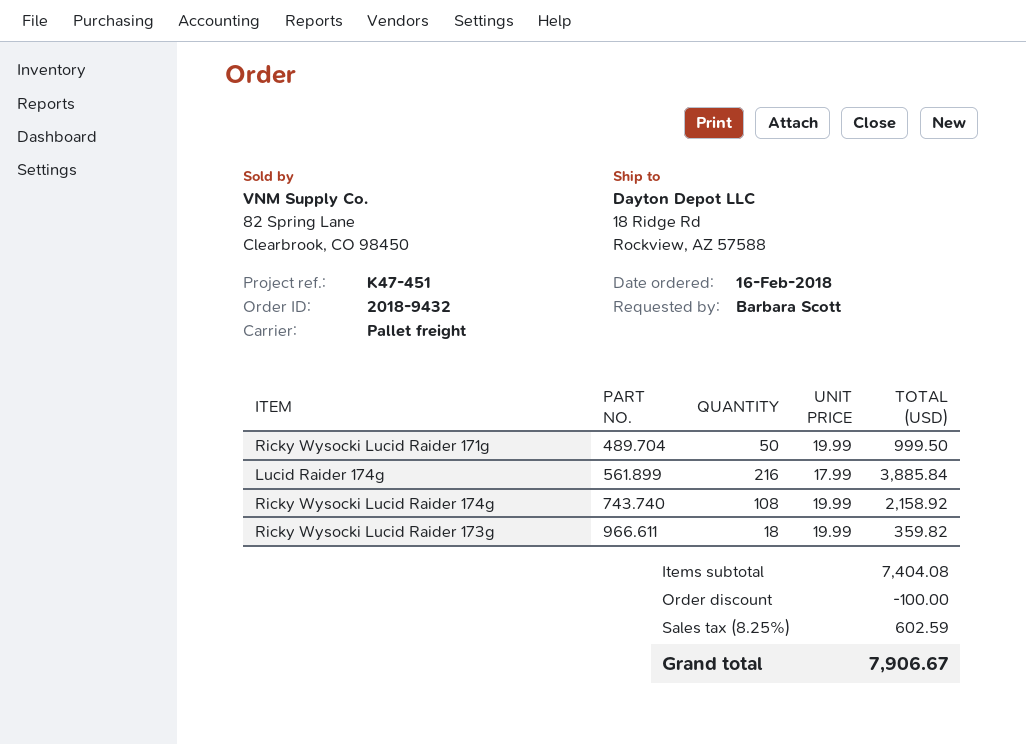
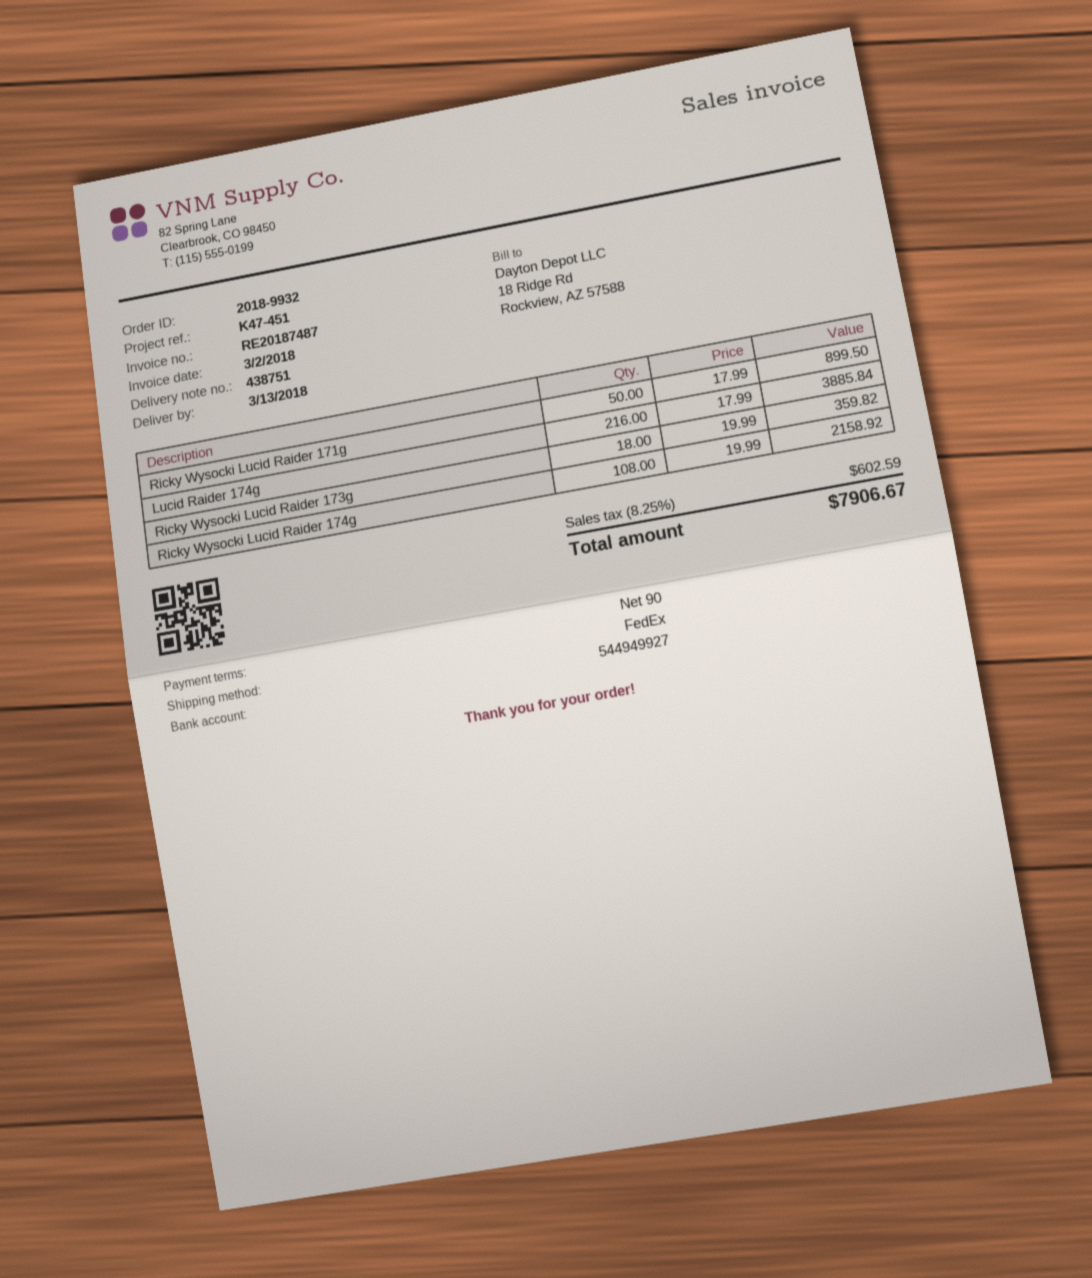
order number: 2018-9432 -> 2018-9932
shipping method: pallet freight -> FedEx
Ricky Wysocki Lucid Raider 171g: 50 x 19.99 = 999.50 -> 50 x 17.99 = 899.50
discount: 100.00 -> none

